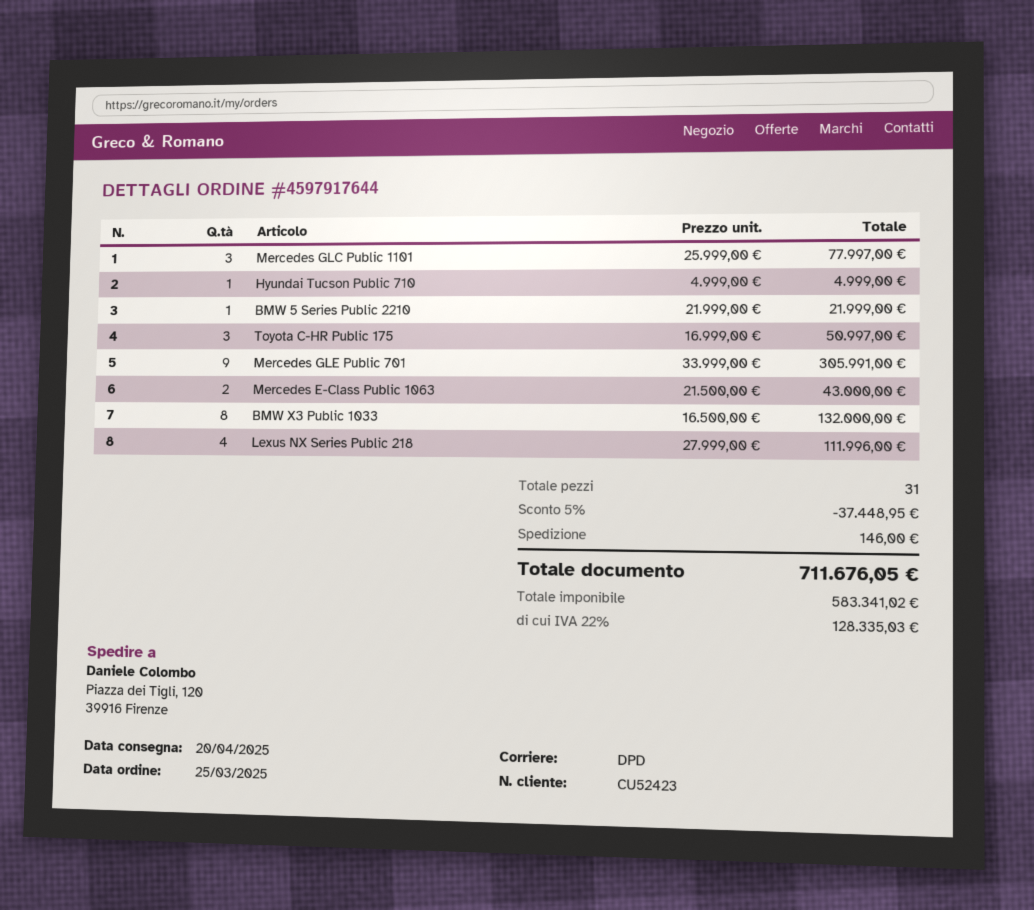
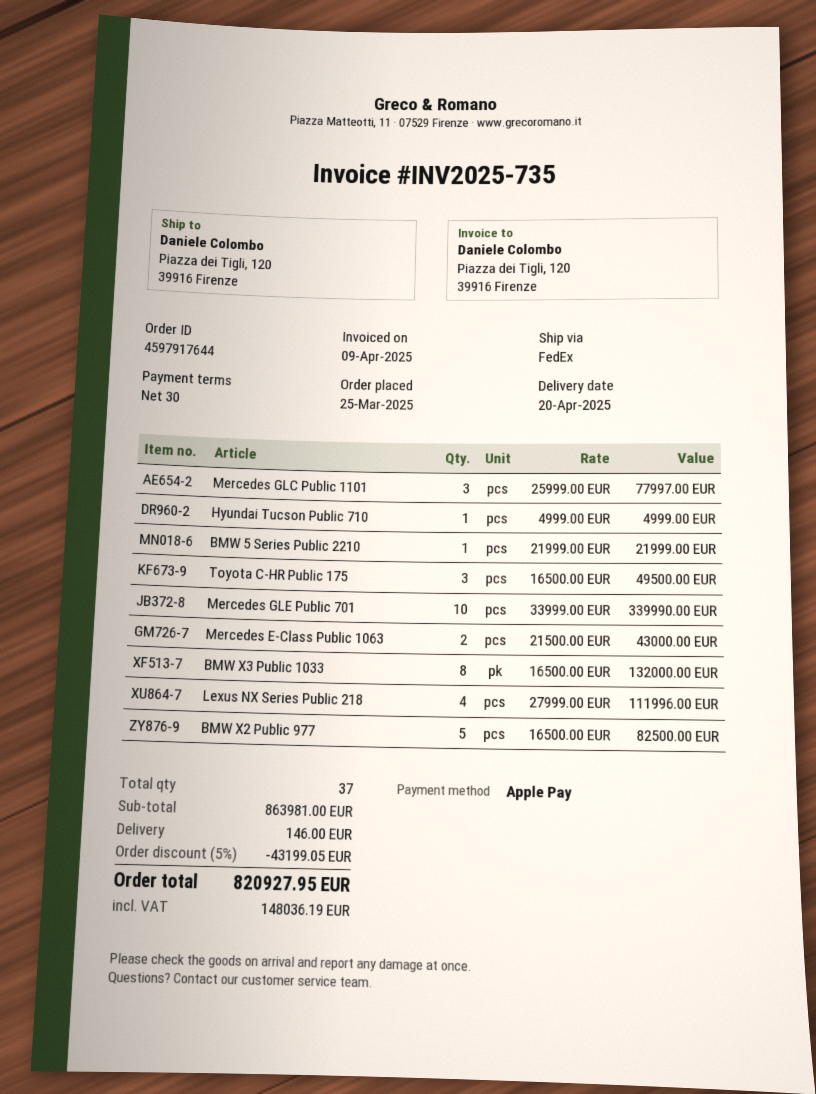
shipping method: DPD -> FedEx
Toyota C-HR Public 175: 3 x 16999.00 = 50997.00 -> 3 x 16500.00 = 49500.00
Mercedes GLE Public 701: 9 x 33999.00 = 305991.00 -> 10 x 33999.00 = 339990.00
BMW X2 Public 977: none -> 5 x 16500.00 = 82500.00
total quantity: 31 -> 37
discount: 5% = 37448.95 -> 5% = 43199.05
tax: 128335.03 -> 148036.19
total: 711676.05 -> 820927.95

